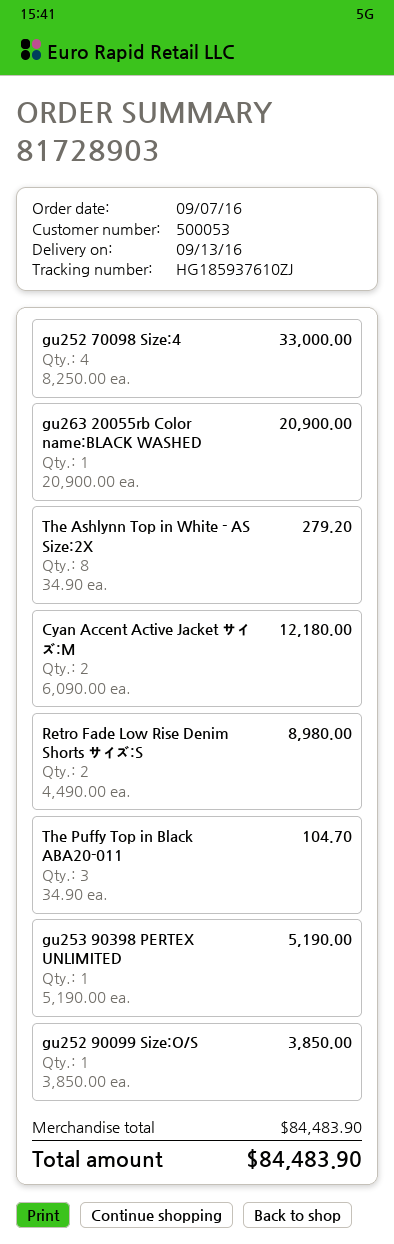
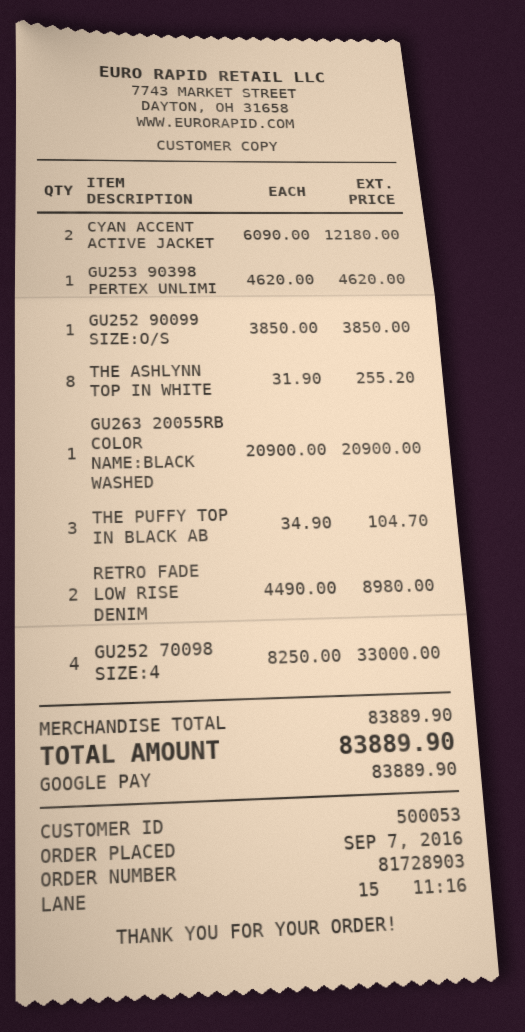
The Ashlynn Top in White - AS Size:2X: 8 x 34.90 = 279.20 -> 8 x 31.90 = 255.20
gu253 90398 PERTEX UNLIMITED: 1 x 5190.00 = 5190.00 -> 1 x 4620.00 = 4620.00
subtotal: 84483.90 -> 83889.90
total: 84483.90 -> 83889.90

